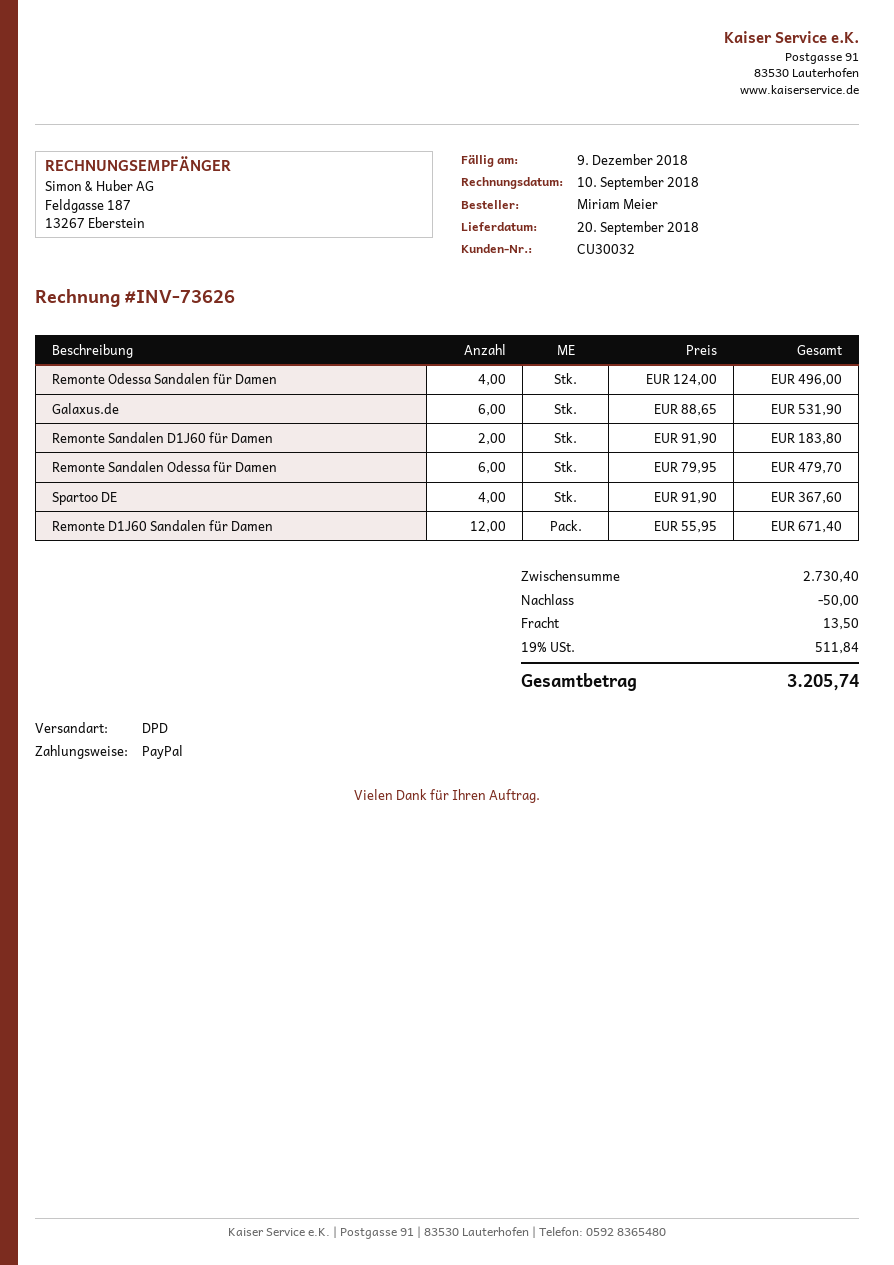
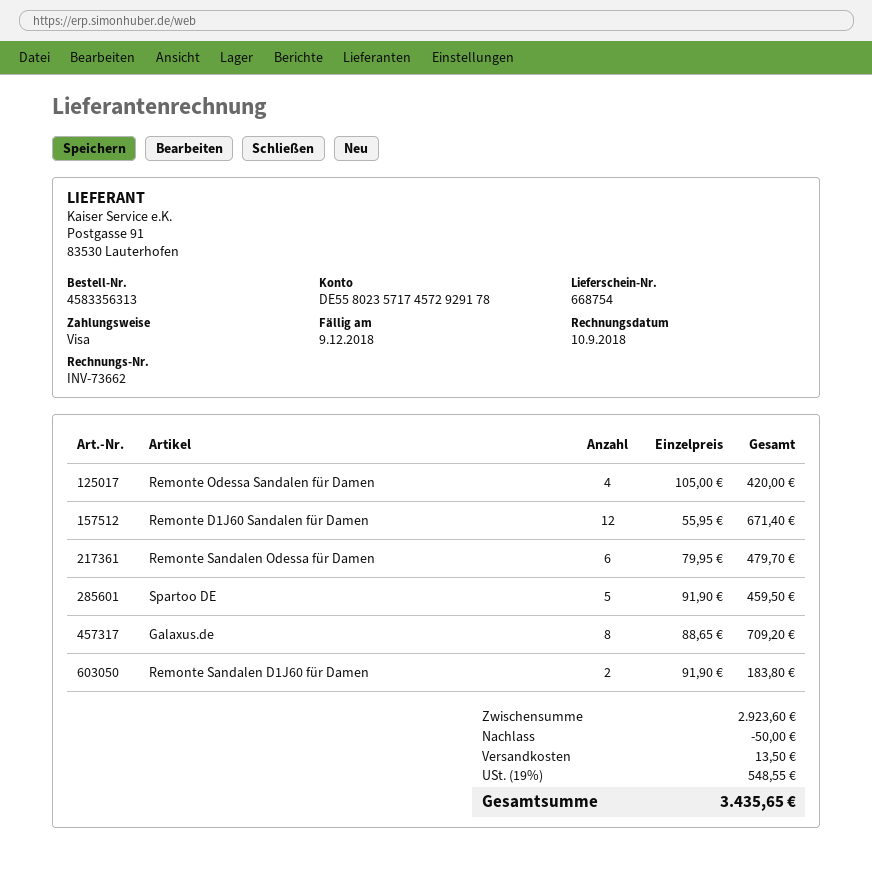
invoice number: INV-73626 -> INV-73662
payment method: PayPal -> Visa
Remonte Odessa Sandalen für Damen: 4 x 124.00 = 496.00 -> 4 x 105.00 = 420.00
Galaxus.de: 6 x 88.65 = 531.90 -> 8 x 88.65 = 709.20
Spartoo DE: 4 x 91.90 = 367.60 -> 5 x 91.90 = 459.50
subtotal: 2730.40 -> 2923.60
tax: 19% = 511.84 -> 19% = 548.55
total: 3205.74 -> 3435.65

